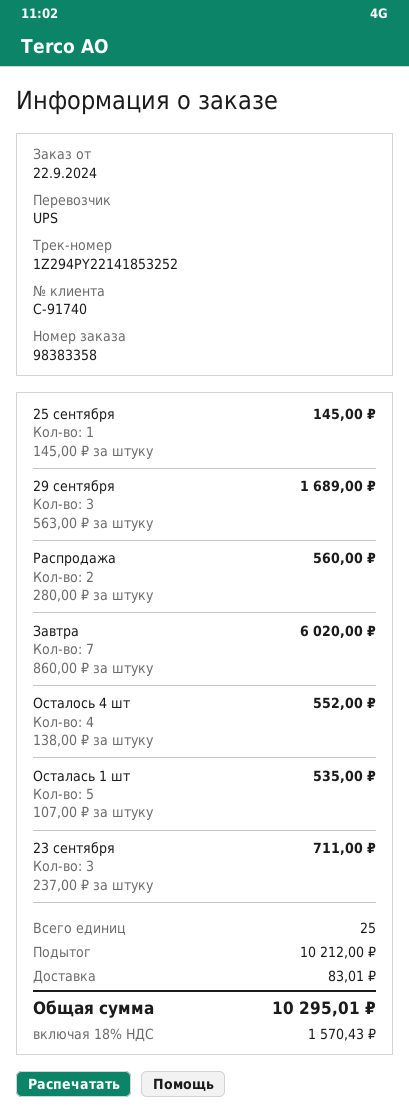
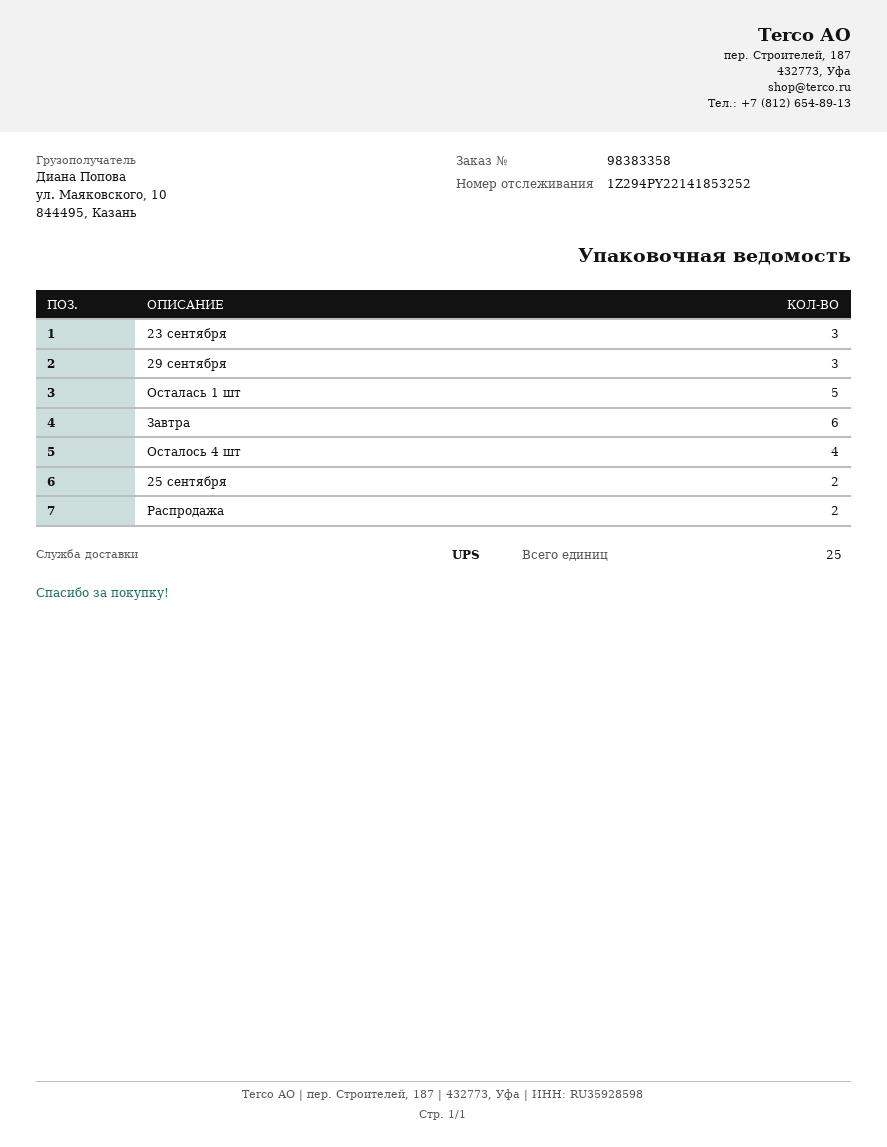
25 сентября: 1 -> 2
Завтра: 7 -> 6

